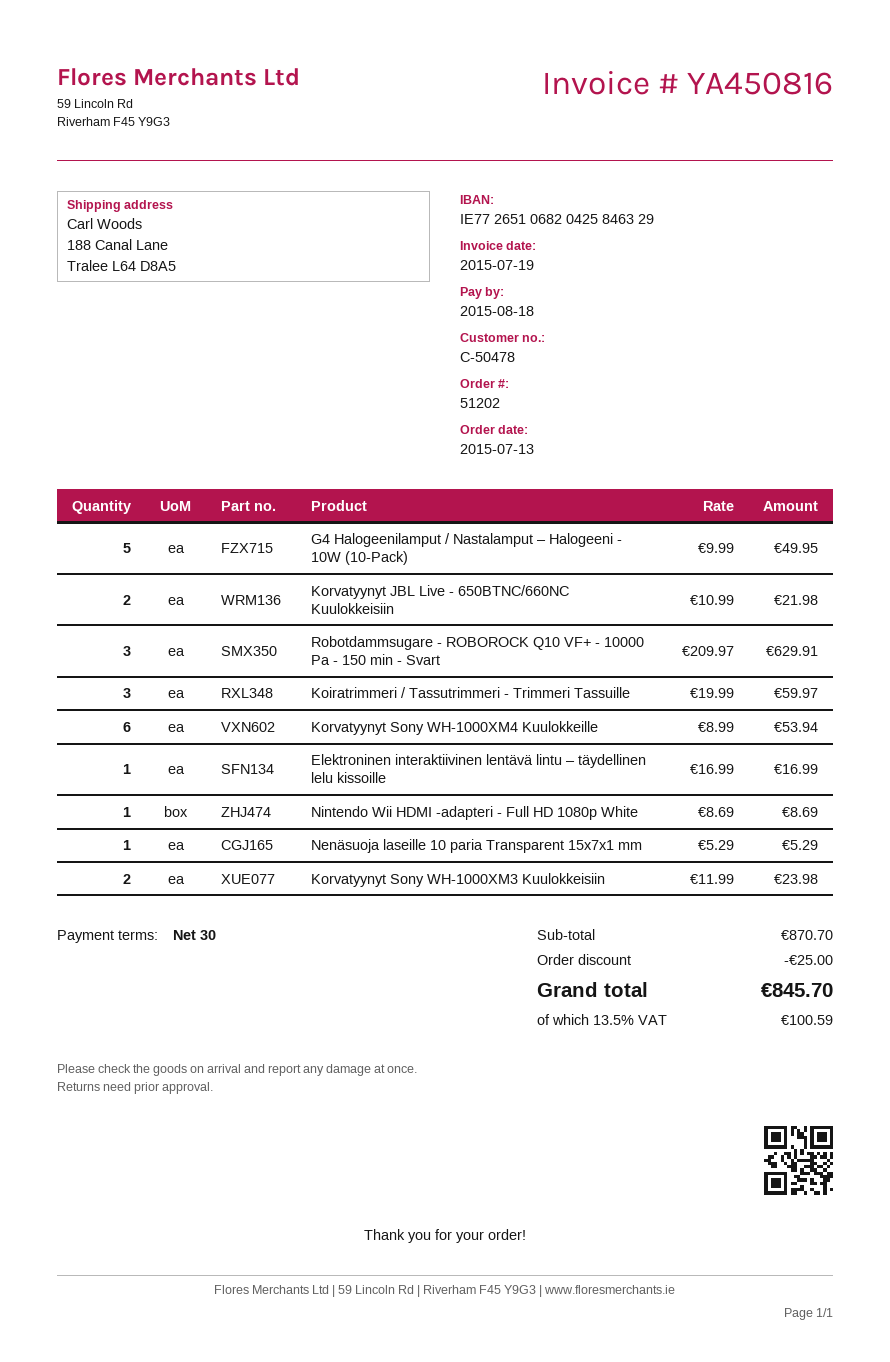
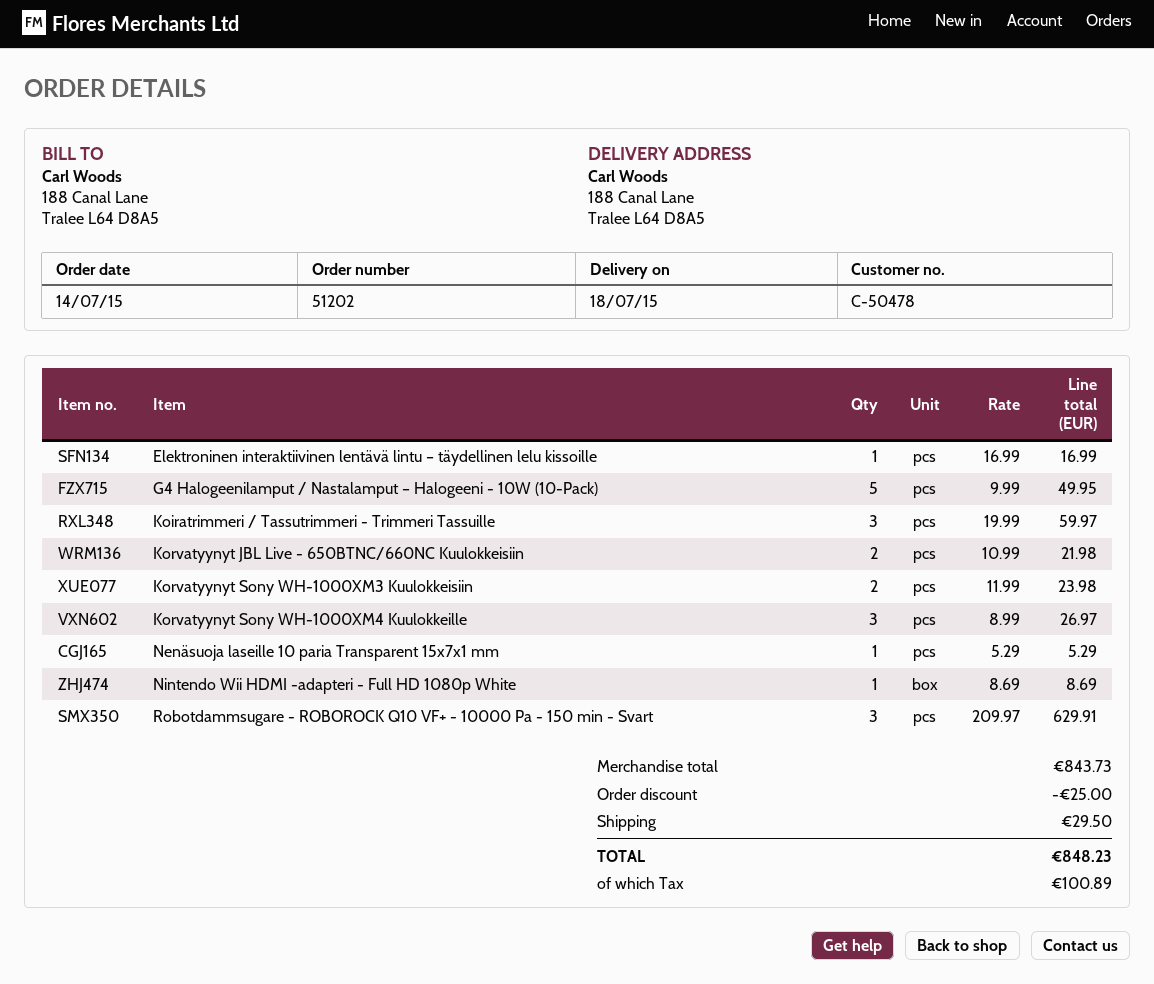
order date: 2015-07-13 -> 2015-07-14
Korvatyynyt Sony WH-1000XM4 Kuulokkeille: 6 x 8.99 = 53.94 -> 3 x 8.99 = 26.97
subtotal: 870.70 -> 843.73
shipping: none -> 29.50
tax: 100.59 -> 100.89
total: 845.70 -> 848.23

